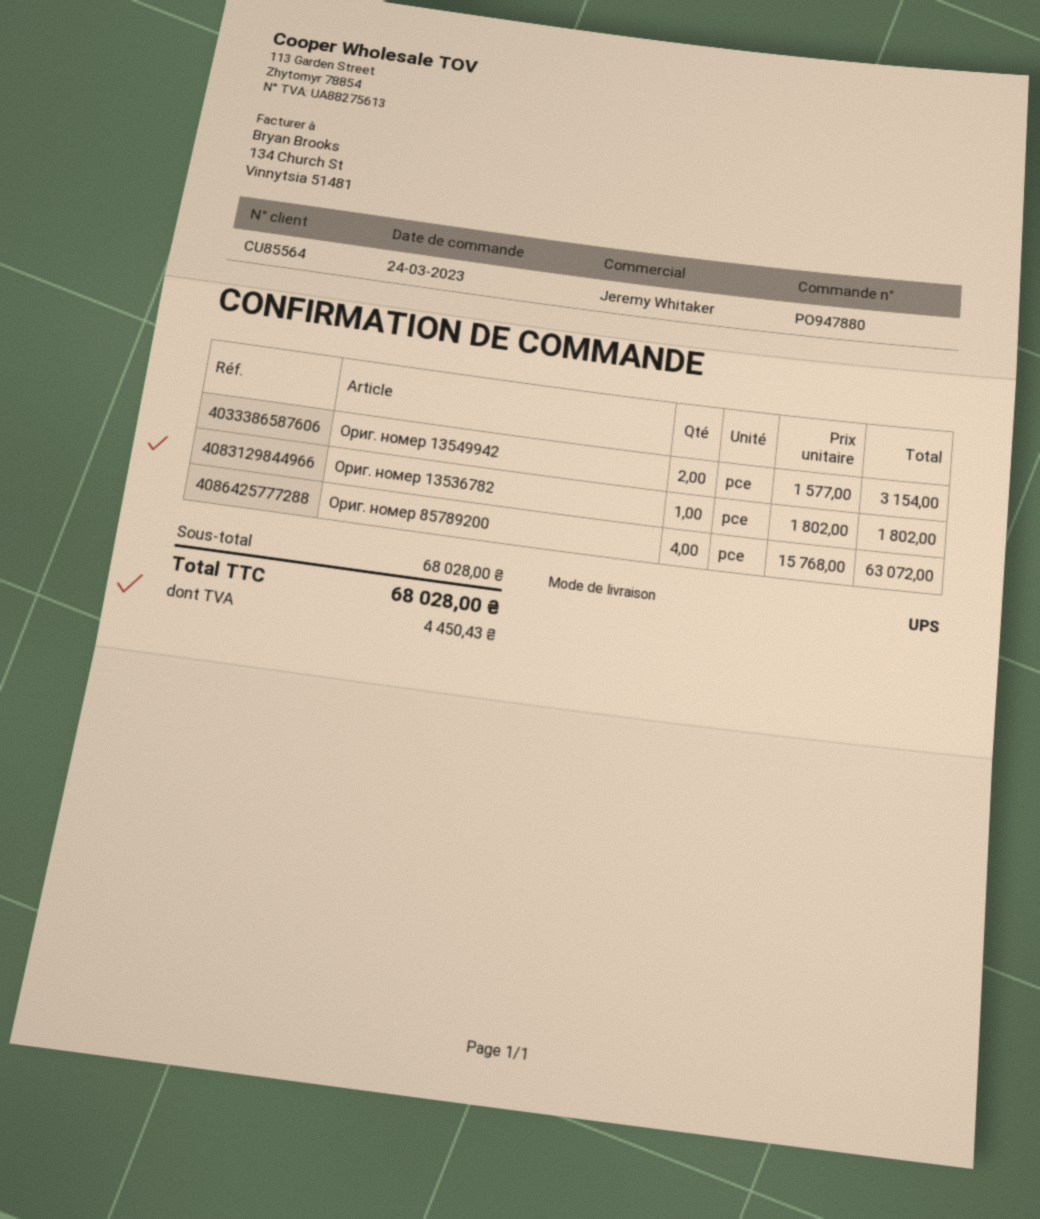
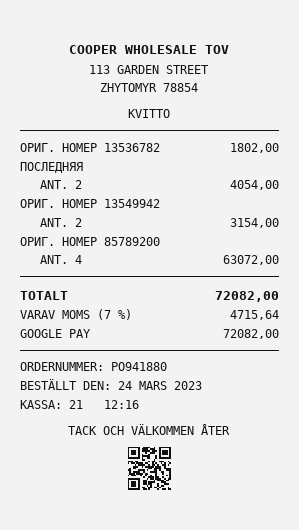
order number: PO947880 -> PO941880
ПОСЛЕДНЯЯ: none -> 2 for 4054.00
tax: 4450.43 -> 4715.64
total: 68028.00 -> 72082.00

